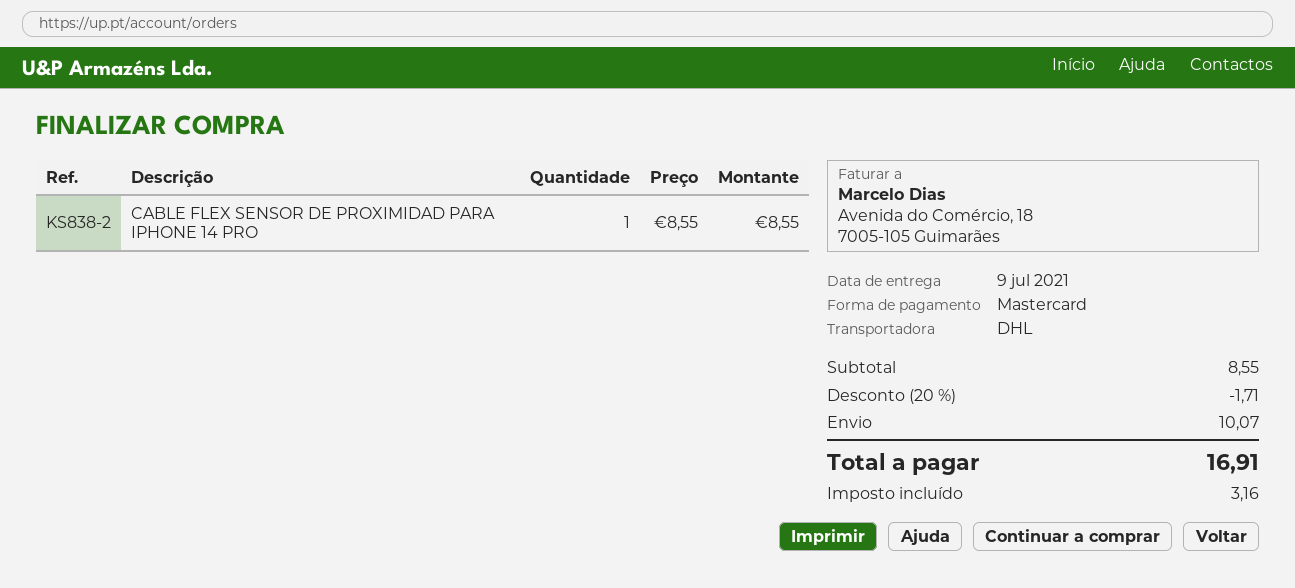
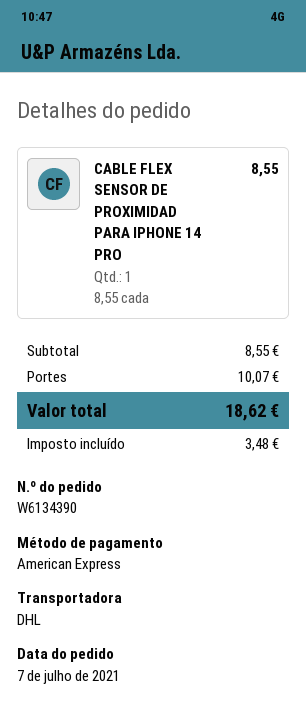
payment method: Mastercard -> American Express
discount: 20% = 1.71 -> none
tax: 3.16 -> 3.48
total: 16.91 -> 18.62

